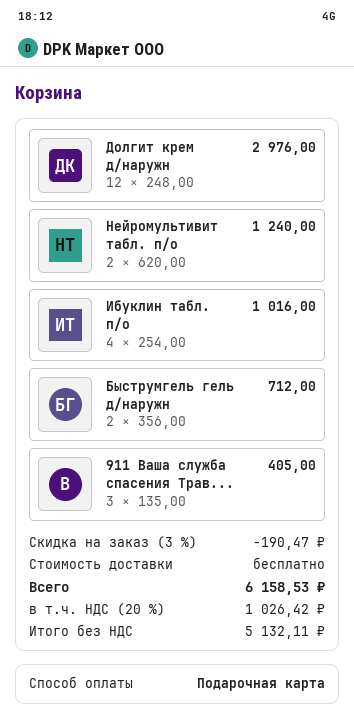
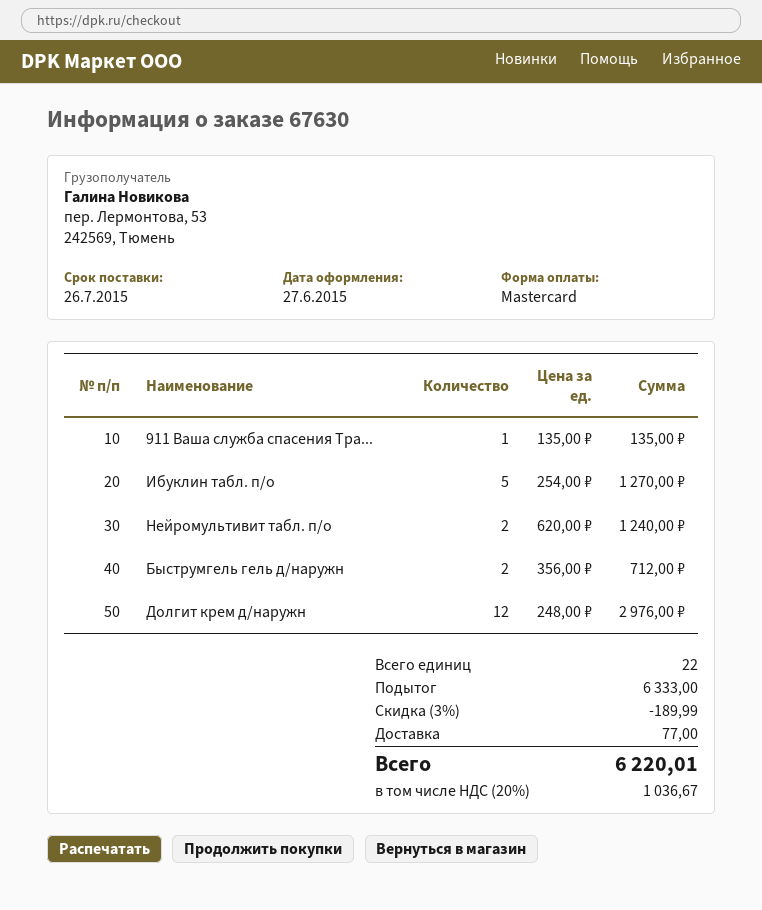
payment method: gift card -> Mastercard
Ибуклин табл. п/о: 4 x 254.00 = 1016.00 -> 5 x 254.00 = 1270.00
911 Ваша служба спасения Трав...: 3 x 135.00 = 405.00 -> 1 x 135.00 = 135.00
discount: 3% = 190.47 -> 3% = 189.99
shipping: 0.00 -> 77.00
tax: 20% = 1026.42 -> 20% = 1036.67
total: 6158.53 -> 6220.01

